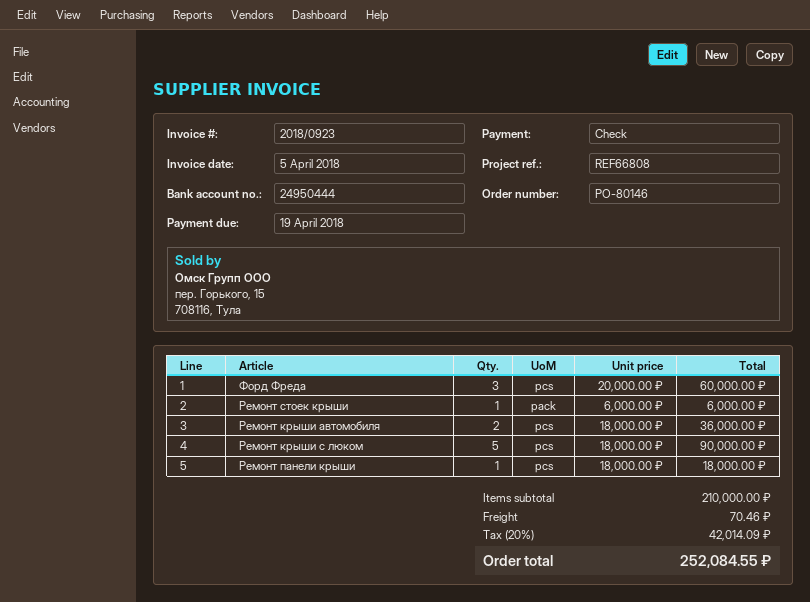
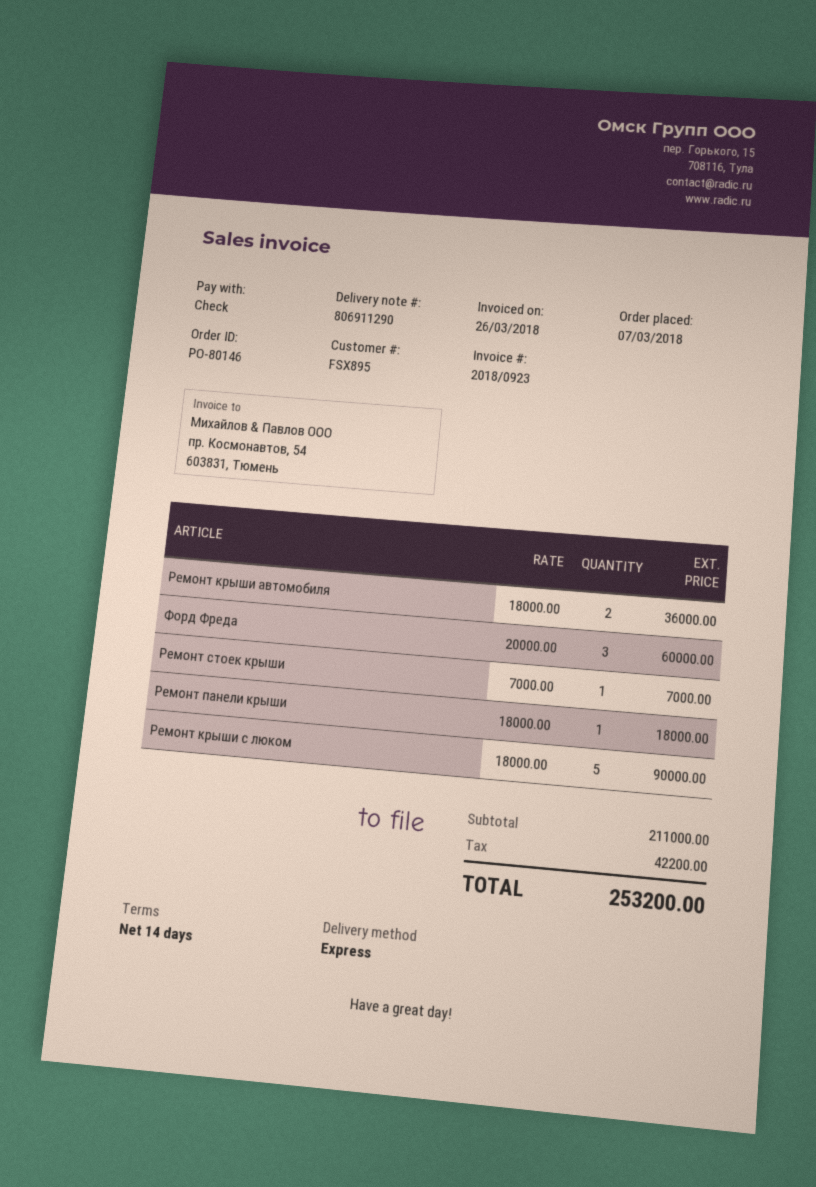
invoice date: 2018-04-05 -> 2018-03-26
Ремонт стоек крыши: 1 x 6000.00 = 6000.00 -> 1 x 7000.00 = 7000.00
subtotal: 210000.00 -> 211000.00
shipping: 70.46 -> none
tax: 42014.09 -> 42200.00
total: 252084.55 -> 253200.00

